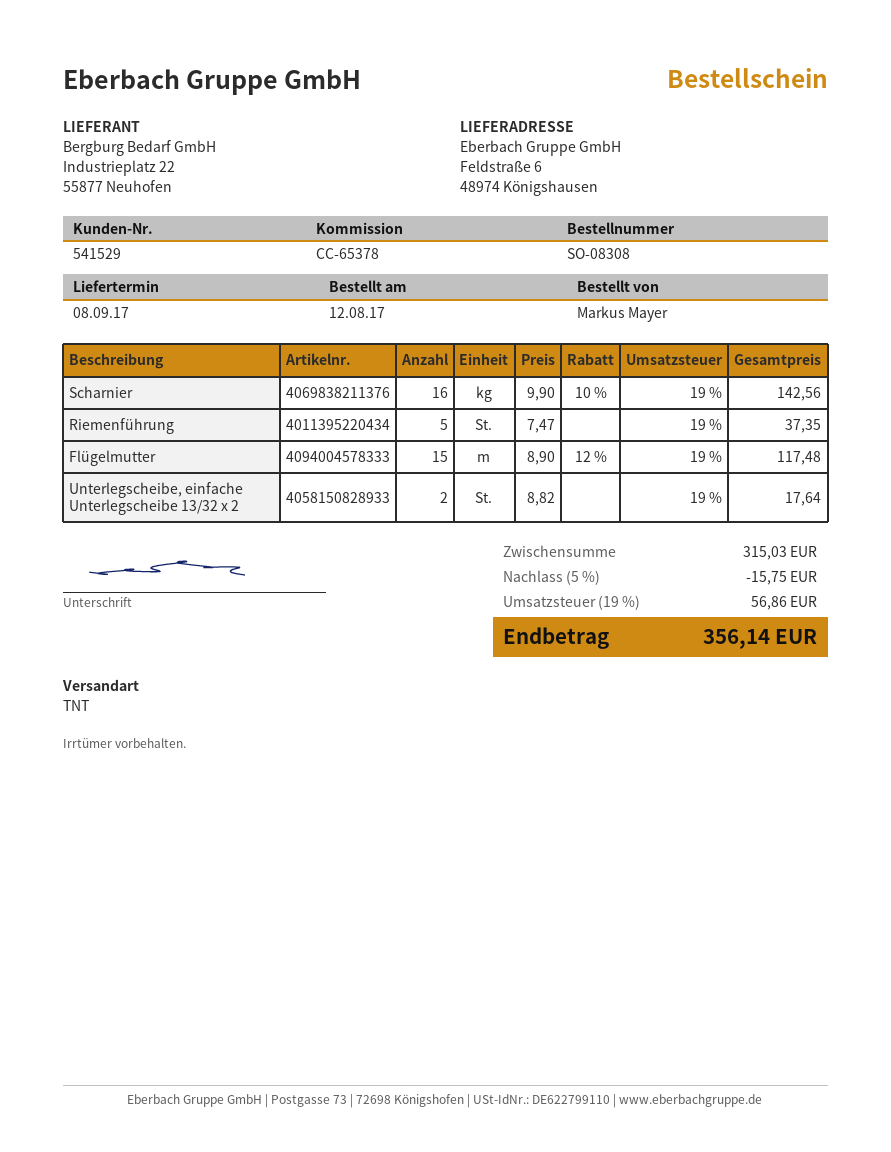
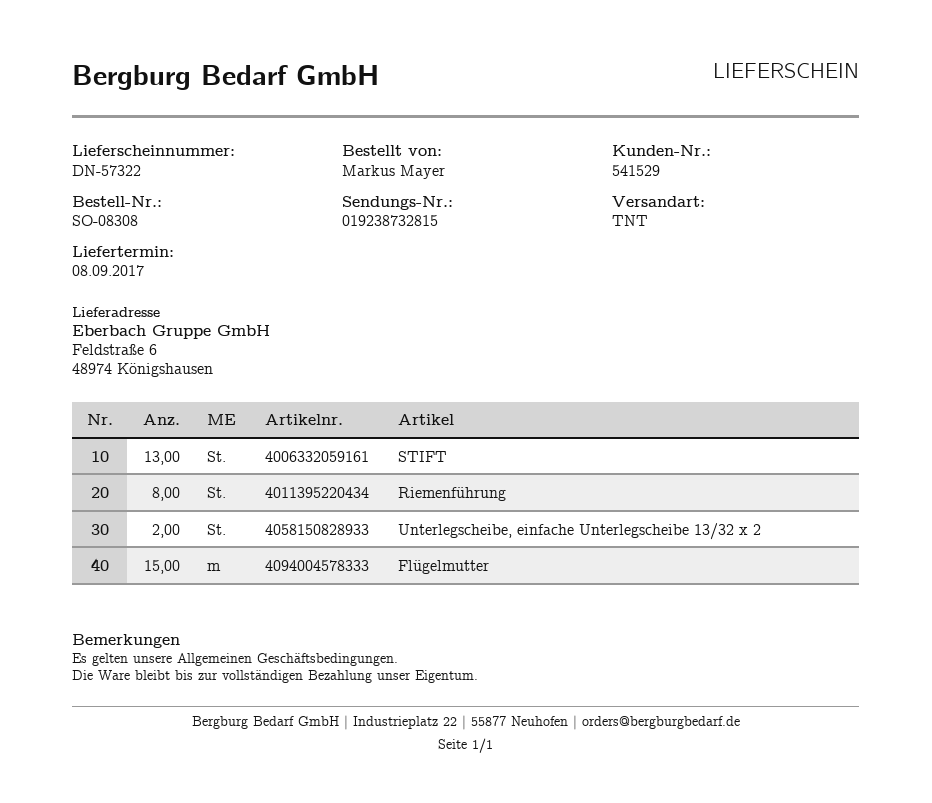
Scharnier: 16 -> none
Riemenführung: 5 -> 8
STIFT: none -> 13

